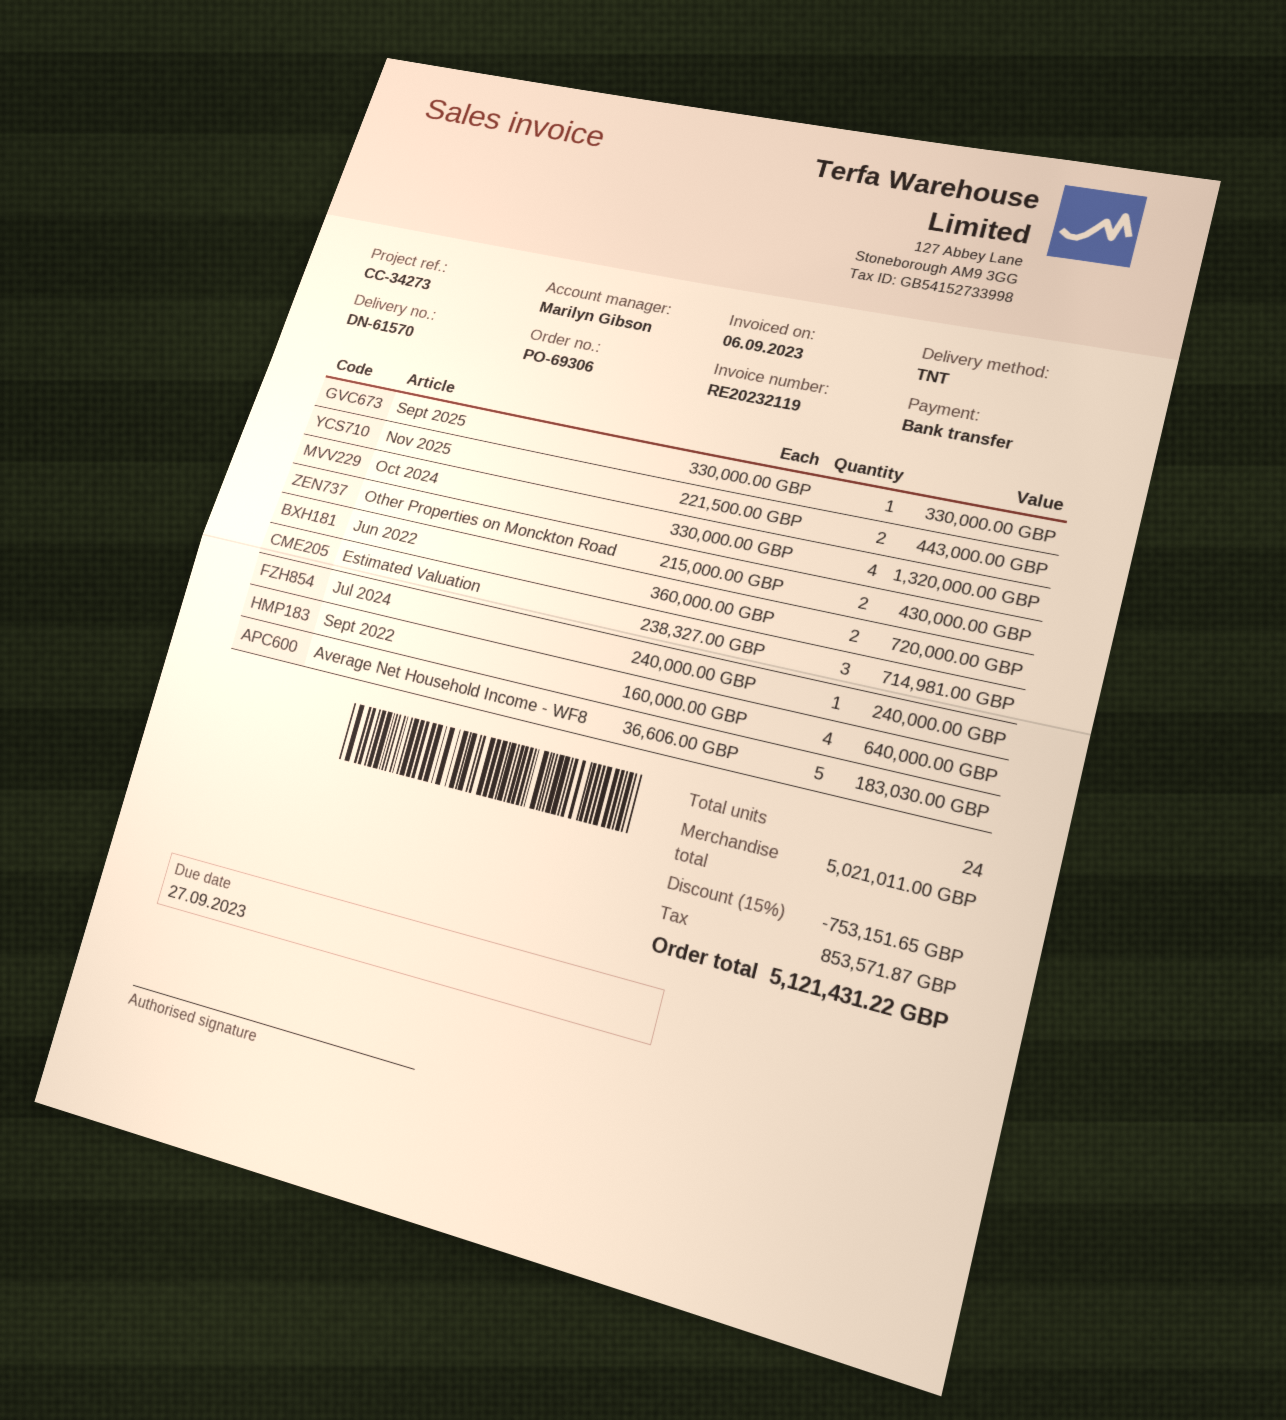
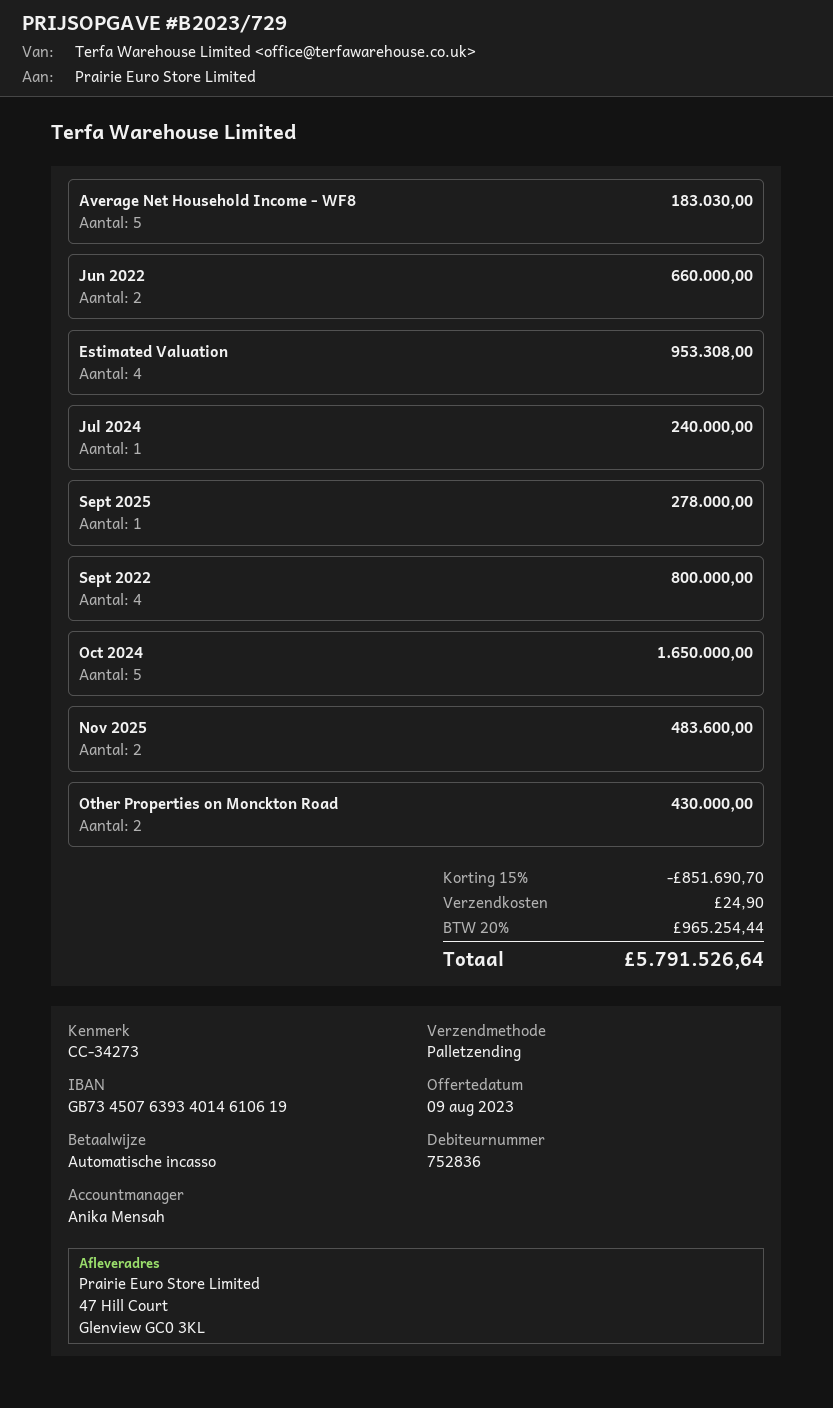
sales rep: Marilyn Gibson -> Anika Mensah
payment method: bank transfer -> direct debit
shipping method: TNT -> pallet freight
Sept 2025: 1 for 330000.00 -> 1 for 278000.00
Nov 2025: 2 for 443000.00 -> 2 for 483600.00
Oct 2024: 4 for 1320000.00 -> 5 for 1650000.00
Jun 2022: 2 for 720000.00 -> 2 for 660000.00
Estimated Valuation: 3 for 714981.00 -> 4 for 953308.00
Sept 2022: 4 for 640000.00 -> 4 for 800000.00
discount: 15% = 753151.65 -> 15% = 851690.70
shipping: none -> 24.90
tax: 853571.87 -> 965254.44
total: 5121431.22 -> 5791526.64

